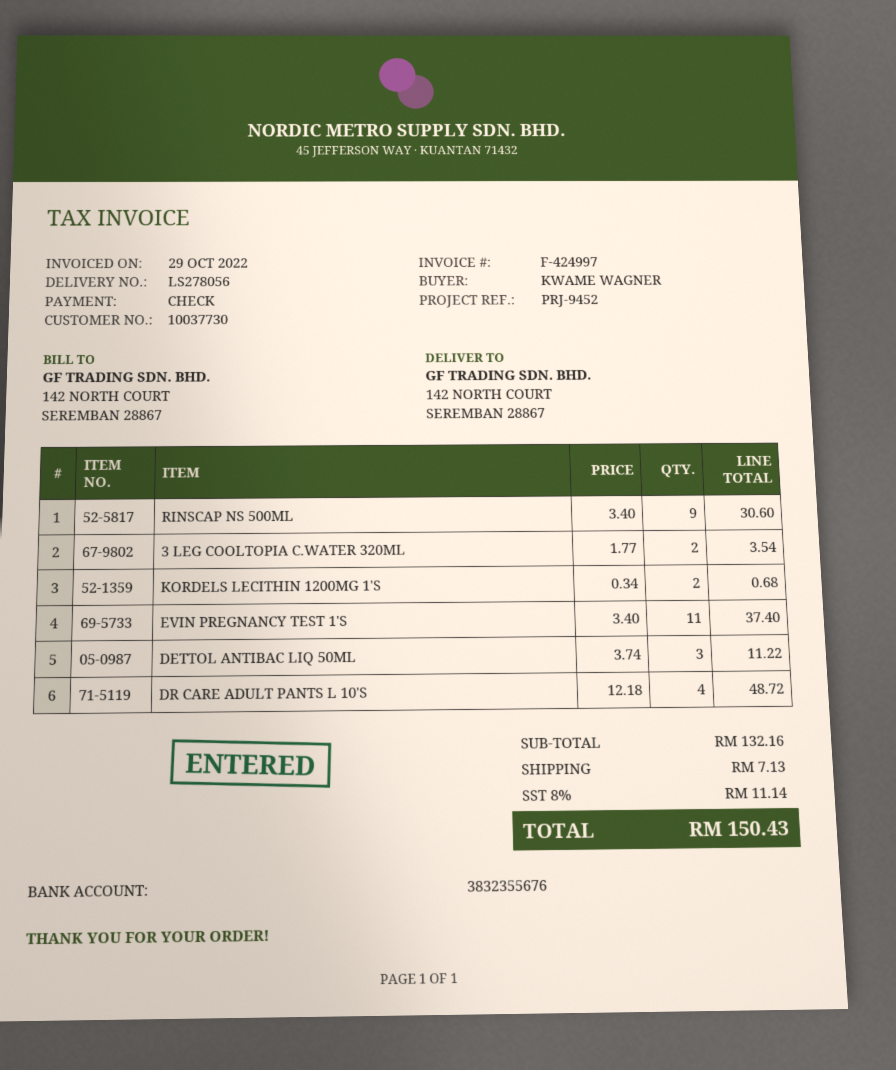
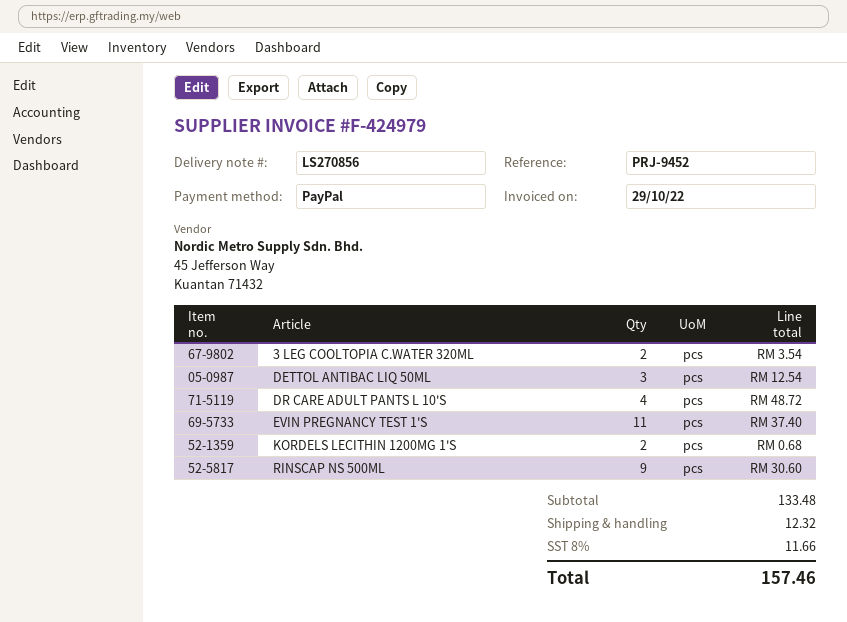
delivery note number: LS278056 -> LS270856
invoice number: F-424997 -> F-424979
payment method: cheque -> PayPal
DETTOL ANTIBAC LIQ 50ML: 3 for 11.22 -> 3 for 12.54
subtotal: 132.16 -> 133.48
shipping: 7.13 -> 12.32
tax: 8% = 11.14 -> 8% = 11.66
total: 150.43 -> 157.46

